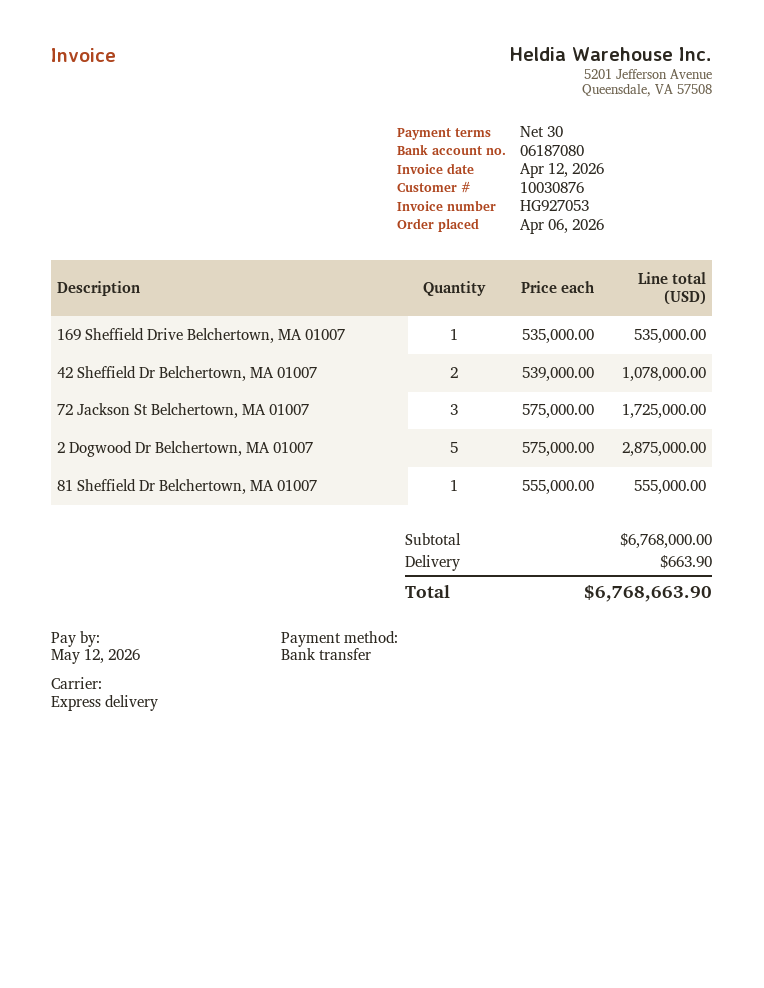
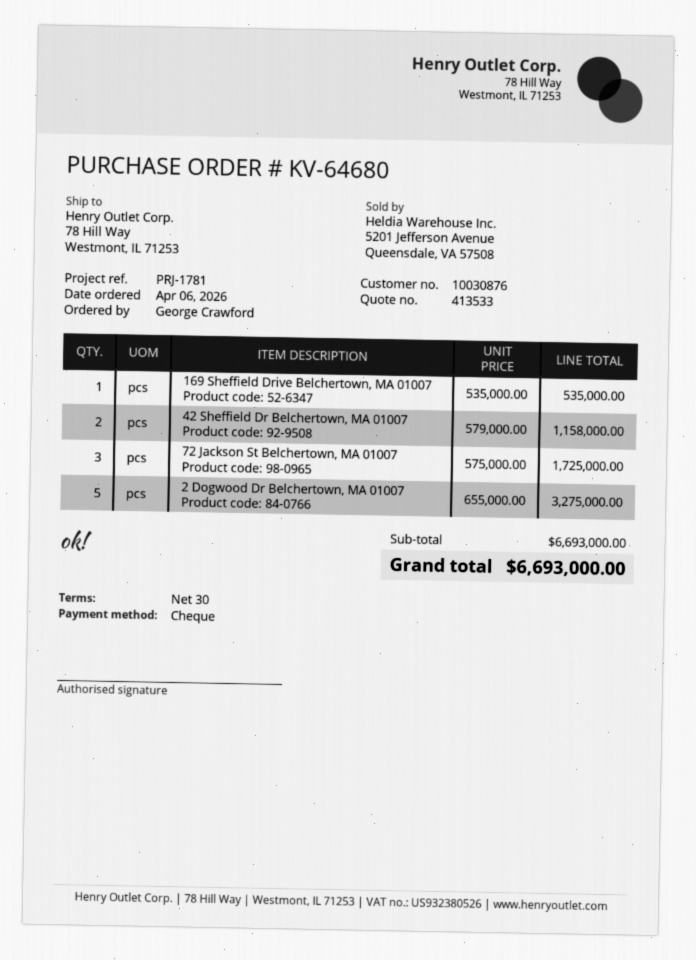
payment method: bank transfer -> cheque
42 Sheffield Dr Belchertown, MA 01007: 2 x 539000.00 = 1078000.00 -> 2 x 579000.00 = 1158000.00
2 Dogwood Dr Belchertown, MA 01007: 5 x 575000.00 = 2875000.00 -> 5 x 655000.00 = 3275000.00
81 Sheffield Dr Belchertown, MA 01007: 1 x 555000.00 = 555000.00 -> none
subtotal: 6768000.00 -> 6693000.00
shipping: 663.90 -> none
total: 6768663.90 -> 6693000.00

